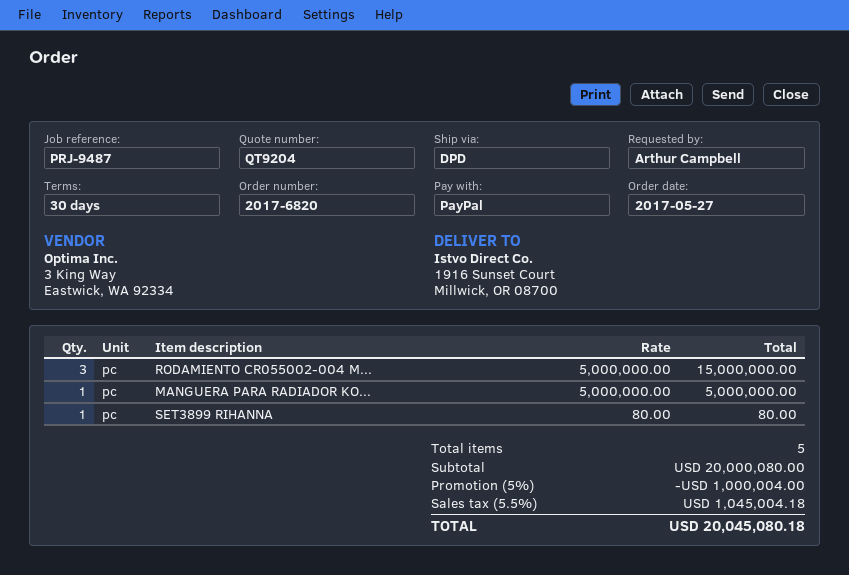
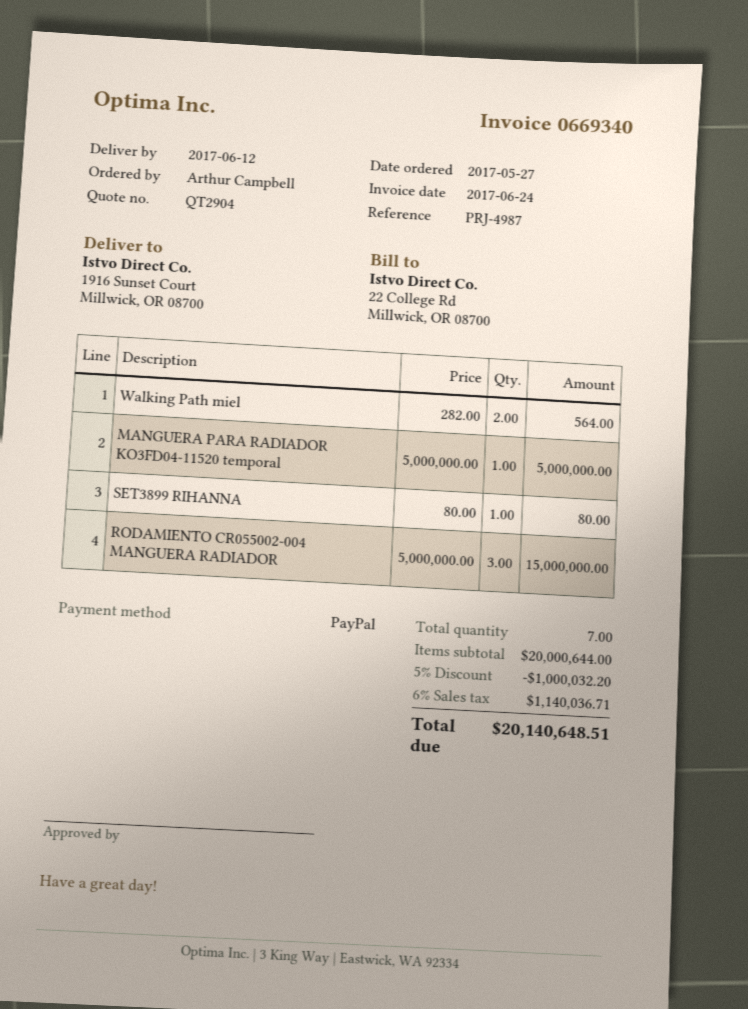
quote number: QT9204 -> QT2904
reference: PRJ-9487 -> PRJ-4987
Walking Path miel: none -> 2 x 282.00 = 564.00
total quantity: 5 -> 7
subtotal: 20000080.00 -> 20000644.00
discount: 5% = 1000004.00 -> 5% = 1000032.20
tax: 5.5% = 1045004.18 -> 6% = 1140036.71
total: 20045080.18 -> 20140648.51

